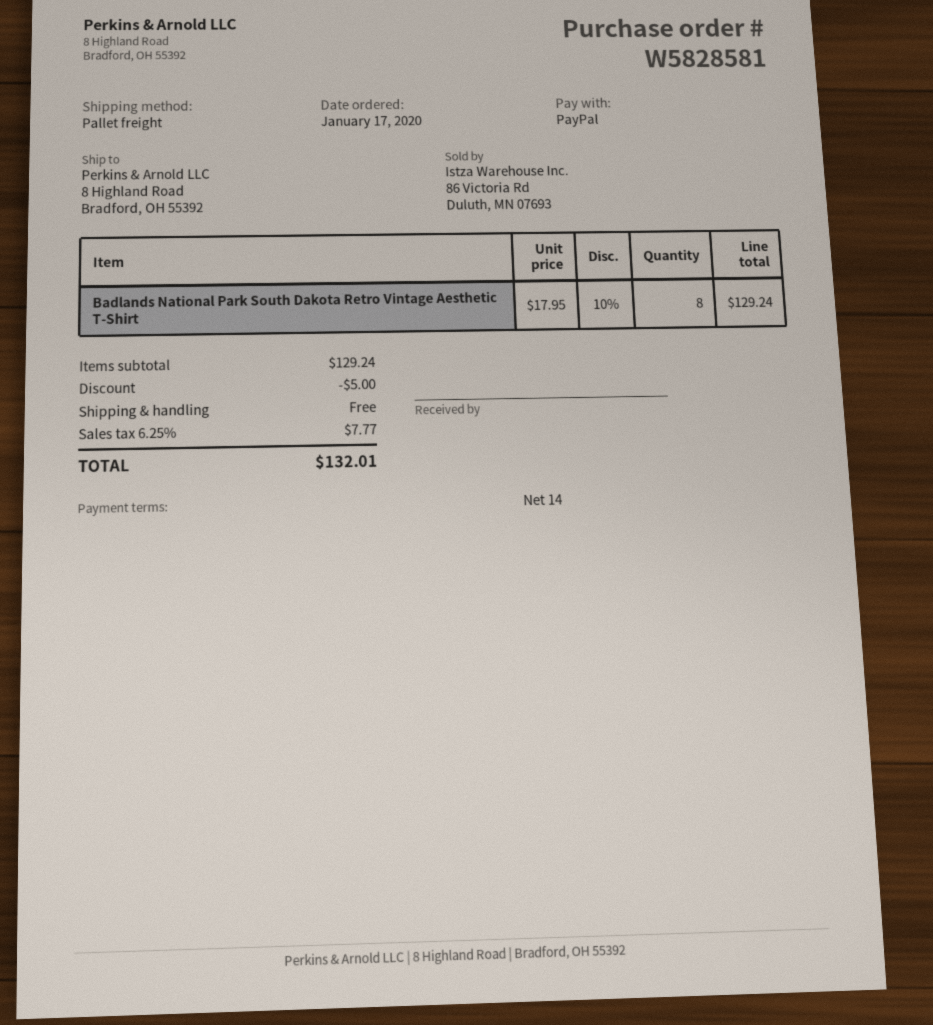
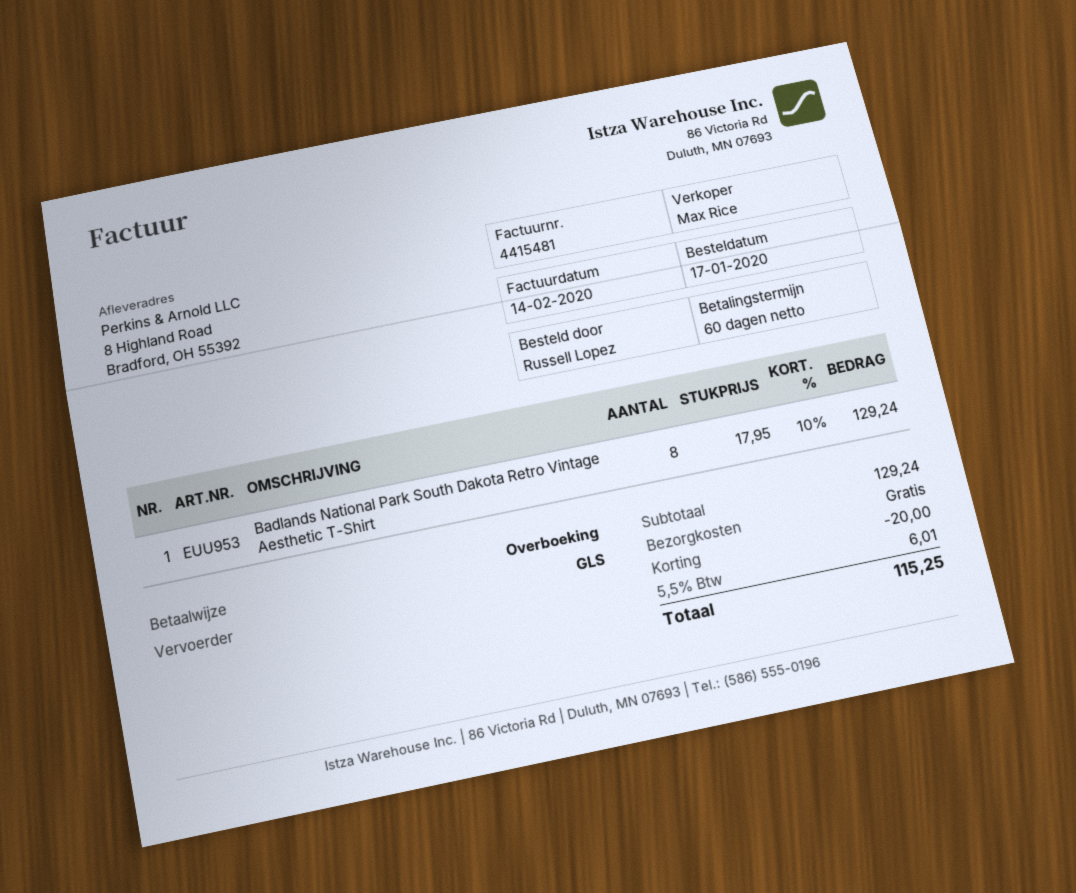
payment terms: 14 days -> 60 days
payment method: PayPal -> bank transfer
shipping method: pallet freight -> GLS
discount: 5.00 -> 20.00
tax: 6.25% = 7.77 -> 5.5% = 6.01
total: 132.01 -> 115.25

